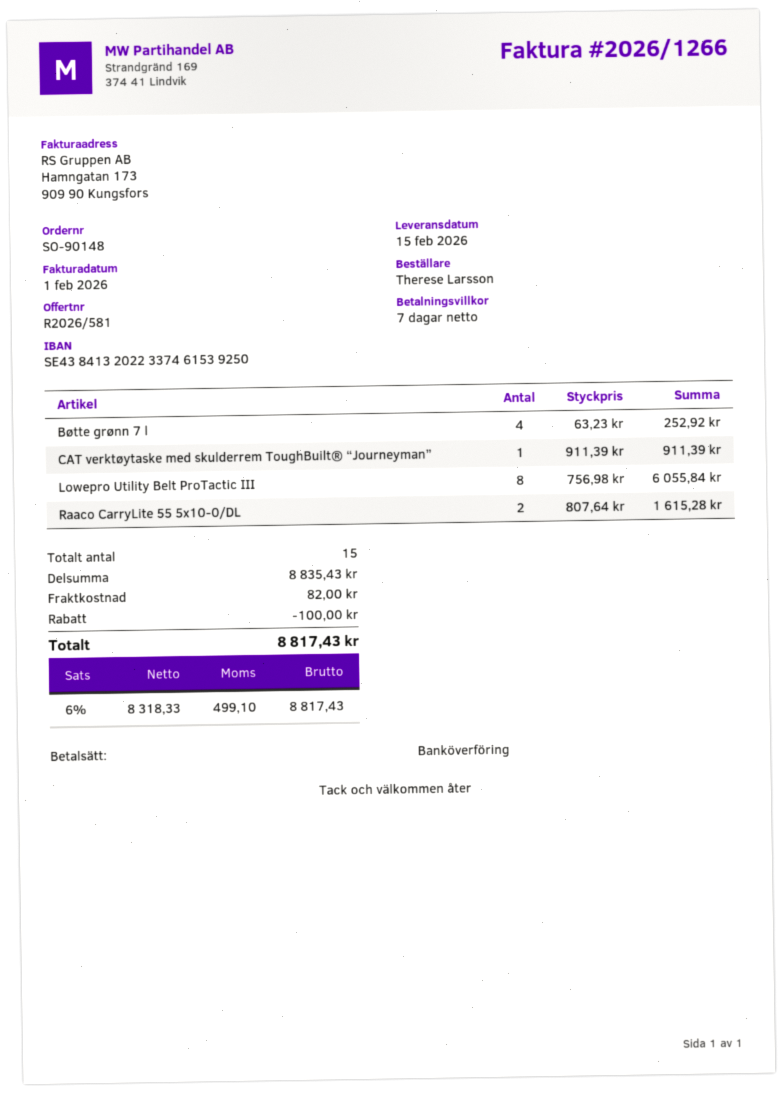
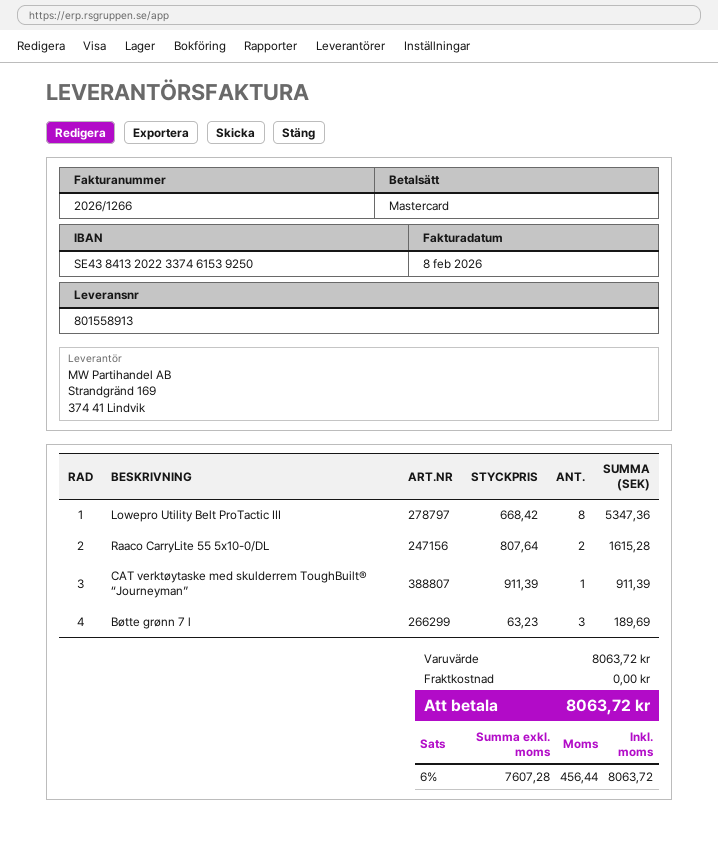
invoice date: 2026-02-01 -> 2026-02-08
payment method: bank transfer -> Mastercard
Bøtte grønn 7 l: 4 x 63.23 = 252.92 -> 3 x 63.23 = 189.69
Lowepro Utility Belt ProTactic III: 8 x 756.98 = 6055.84 -> 8 x 668.42 = 5347.36
subtotal: 8835.43 -> 8063.72
discount: 100.00 -> none
shipping: 82.00 -> 0.00
net: 8318.33 -> 7607.28
tax: 6% = 499.10 -> 6% = 456.44
total: 8817.43 -> 8063.72

